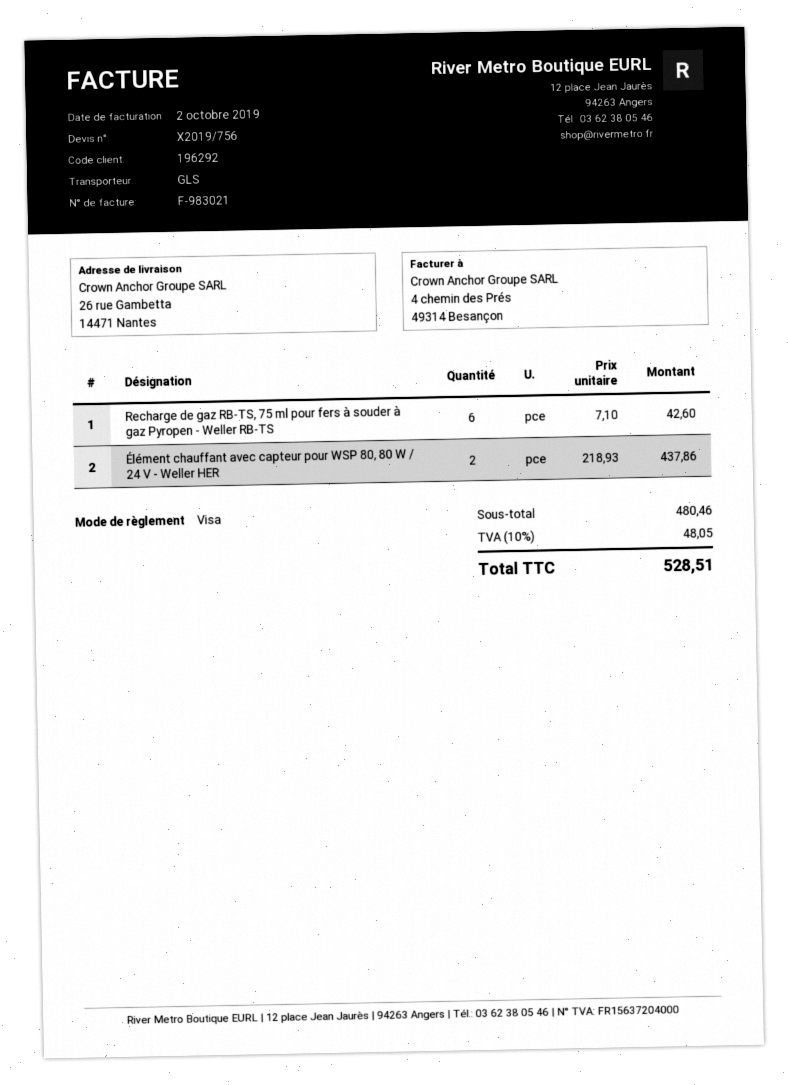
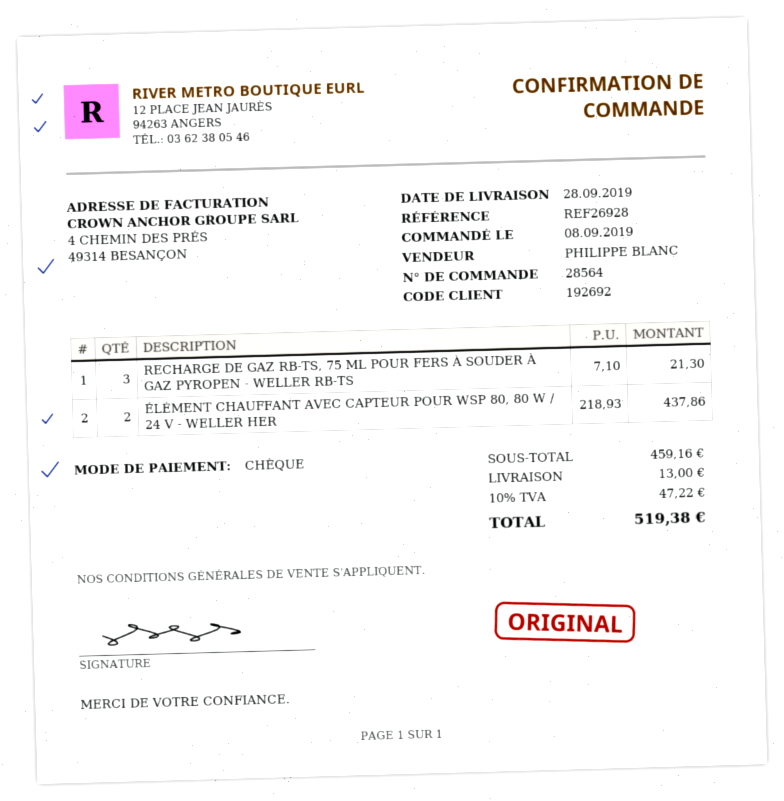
customer number: 196292 -> 192692
payment method: Visa -> cheque
Recharge de gaz RB-TS, 75 ml pour fers à souder à gaz Pyropen - Weller RB-TS: 6 x 7.10 = 42.60 -> 3 x 7.10 = 21.30
subtotal: 480.46 -> 459.16
shipping: none -> 13.00
tax: 10% = 48.05 -> 10% = 47.22
total: 528.51 -> 519.38

